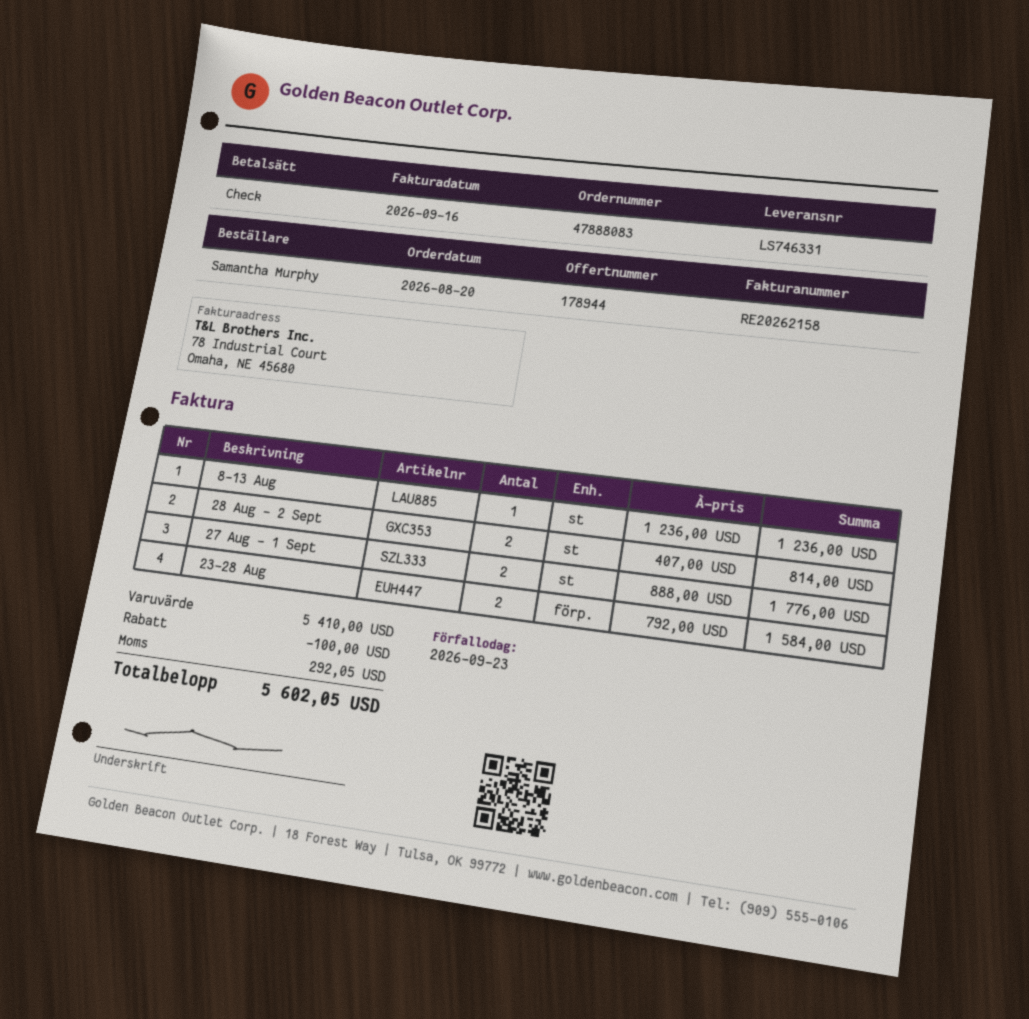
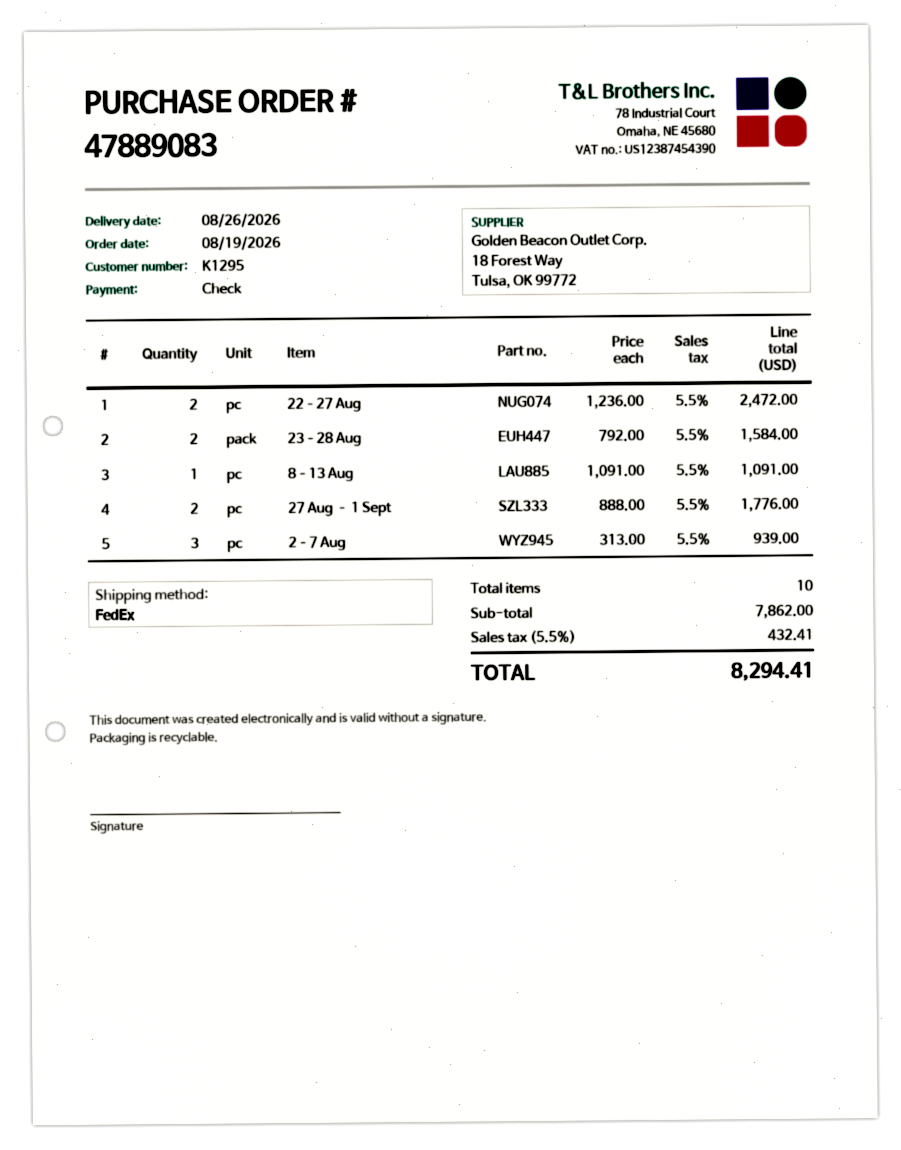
order number: 47888083 -> 47889083
order date: 2026-08-20 -> 2026-08-19
8–13 Aug: 1 x 1236.00 = 1236.00 -> 1 x 1091.00 = 1091.00
28 Aug – 2 Sept: 2 x 407.00 = 814.00 -> none
22–27 Aug: none -> 2 x 1236.00 = 2472.00
2–7 Aug: none -> 3 x 313.00 = 939.00
subtotal: 5410.00 -> 7862.00
discount: 100.00 -> none
tax: 292.05 -> 432.41
total: 5602.05 -> 8294.41

